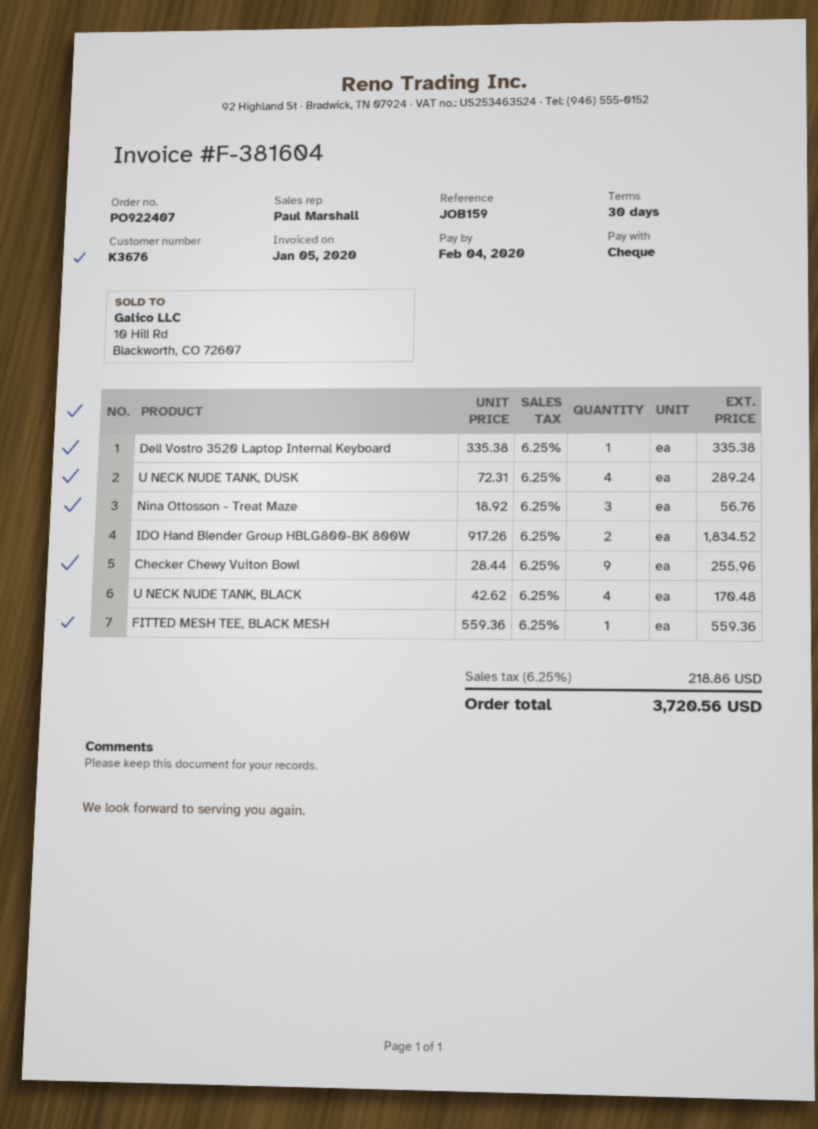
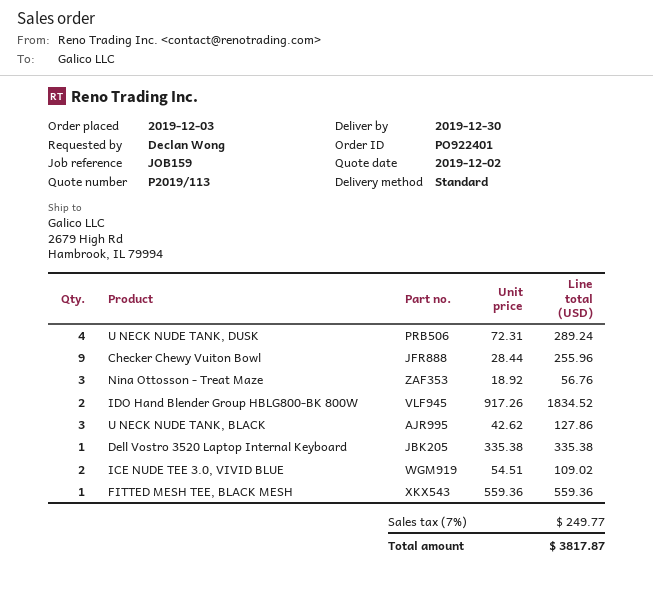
order number: PO922407 -> PO922401
U NECK NUDE TANK, BLACK: 4 x 42.62 = 170.48 -> 3 x 42.62 = 127.86
ICE NUDE TEE 3.0, VIVID BLUE: none -> 2 x 54.51 = 109.02
tax: 6.25% = 218.86 -> 7% = 249.77
total: 3720.56 -> 3817.87

